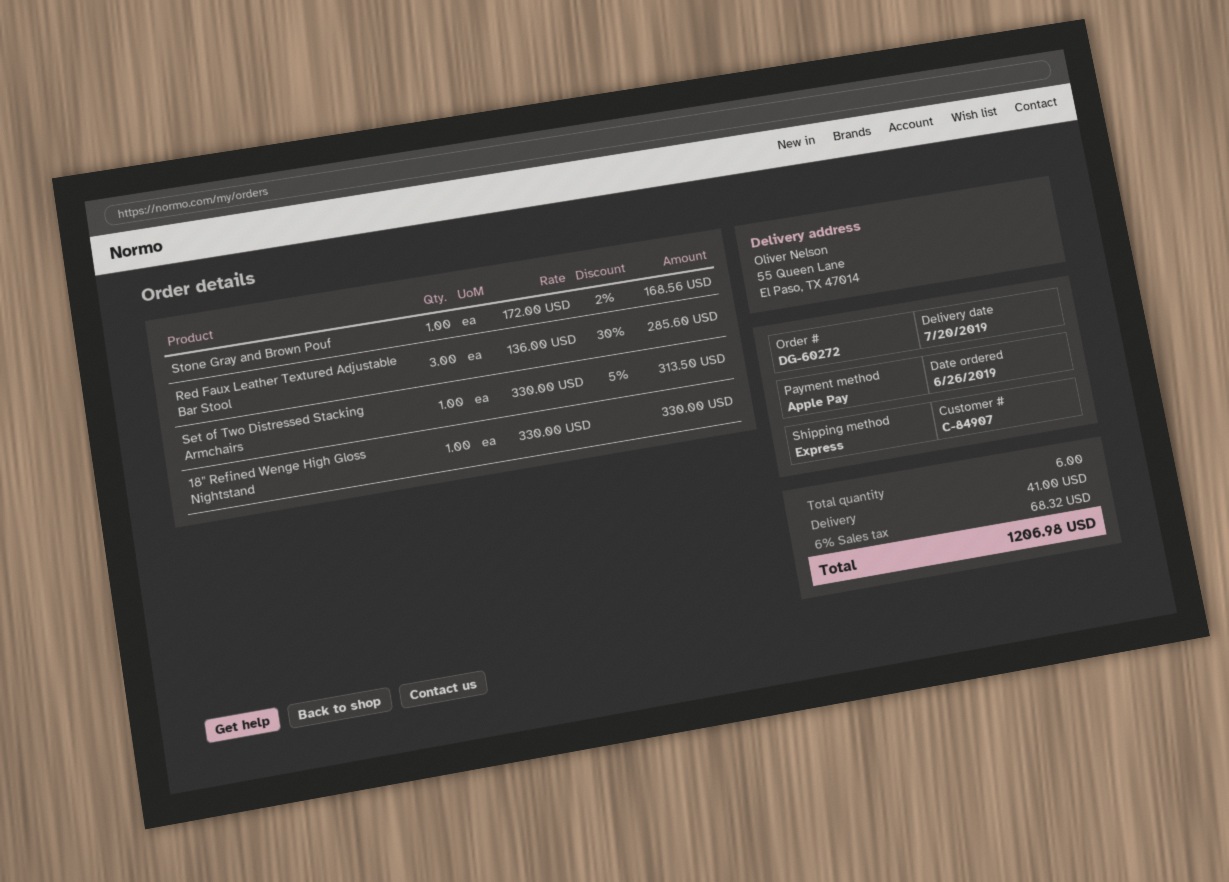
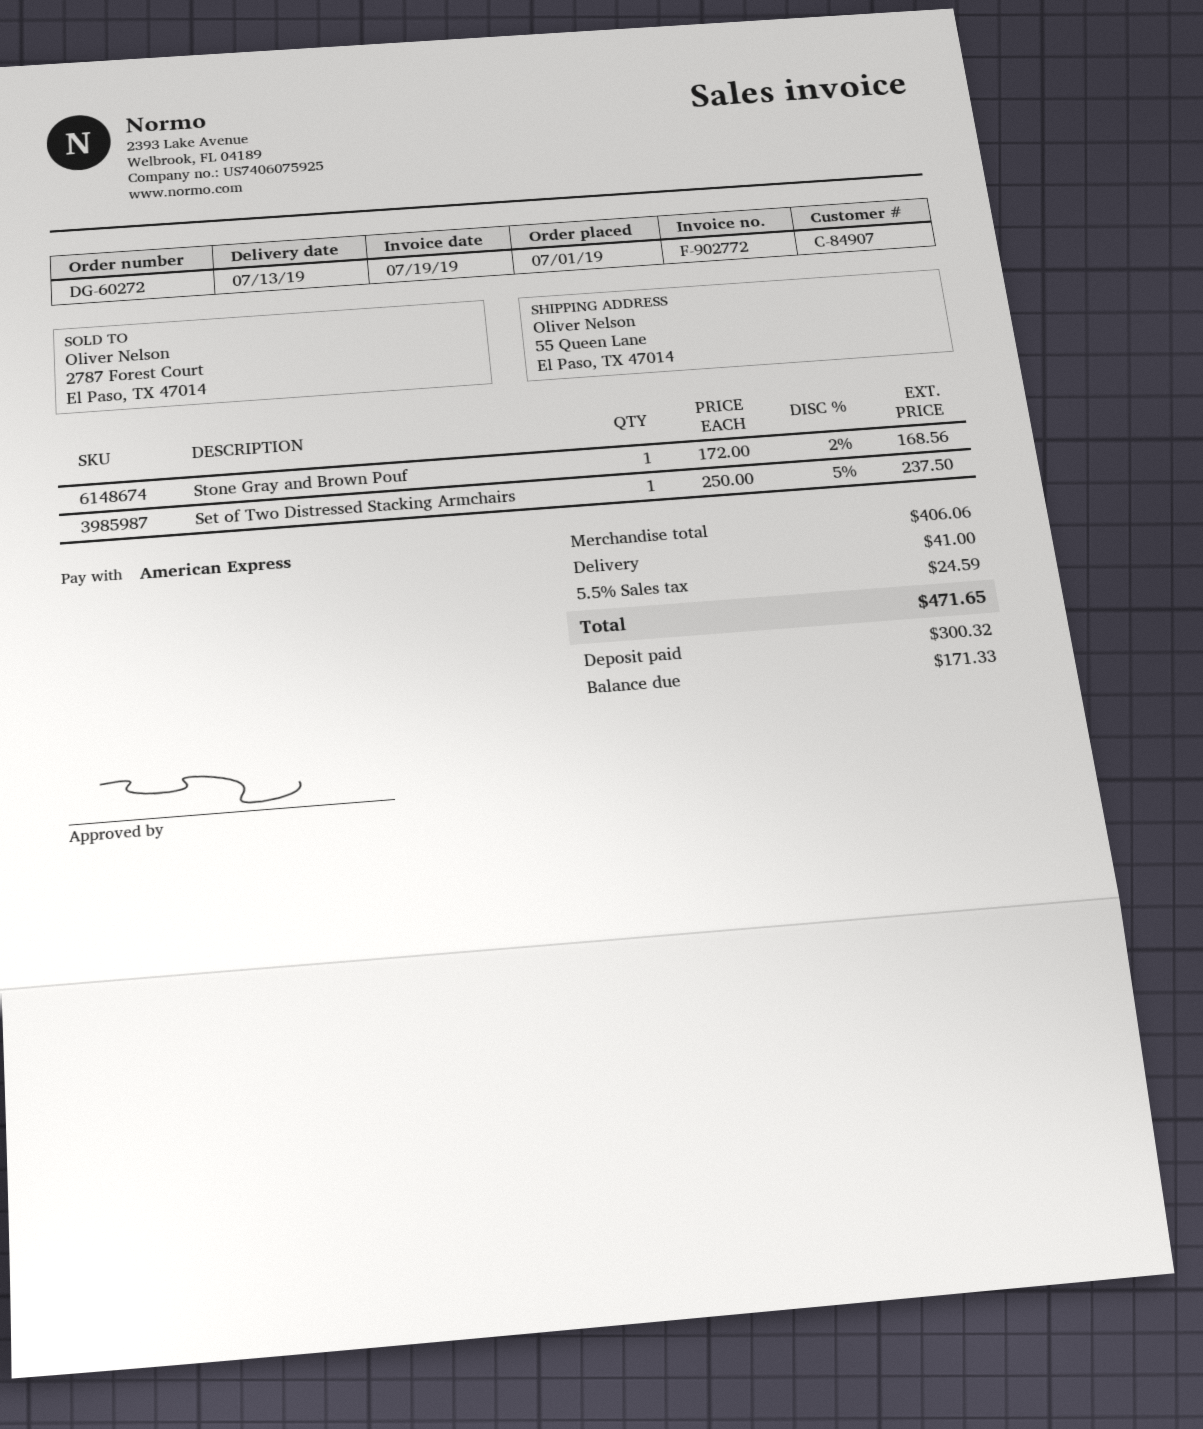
order date: 2019-06-26 -> 2019-07-01
delivery date: 2019-07-20 -> 2019-07-13
payment method: Apple Pay -> American Express
Red Faux Leather Textured Adjustable Bar Stool: 3 x 136.00 - 30% = 285.60 -> none
Set of Two Distressed Stacking Armchairs: 1 x 330.00 - 5% = 313.50 -> 1 x 250.00 - 5% = 237.50
18" Refined Wenge High Gloss Nightstand: 1 x 330.00 = 330.00 -> none
tax: 6% = 68.32 -> 5.5% = 24.59
total: 1206.98 -> 471.65

